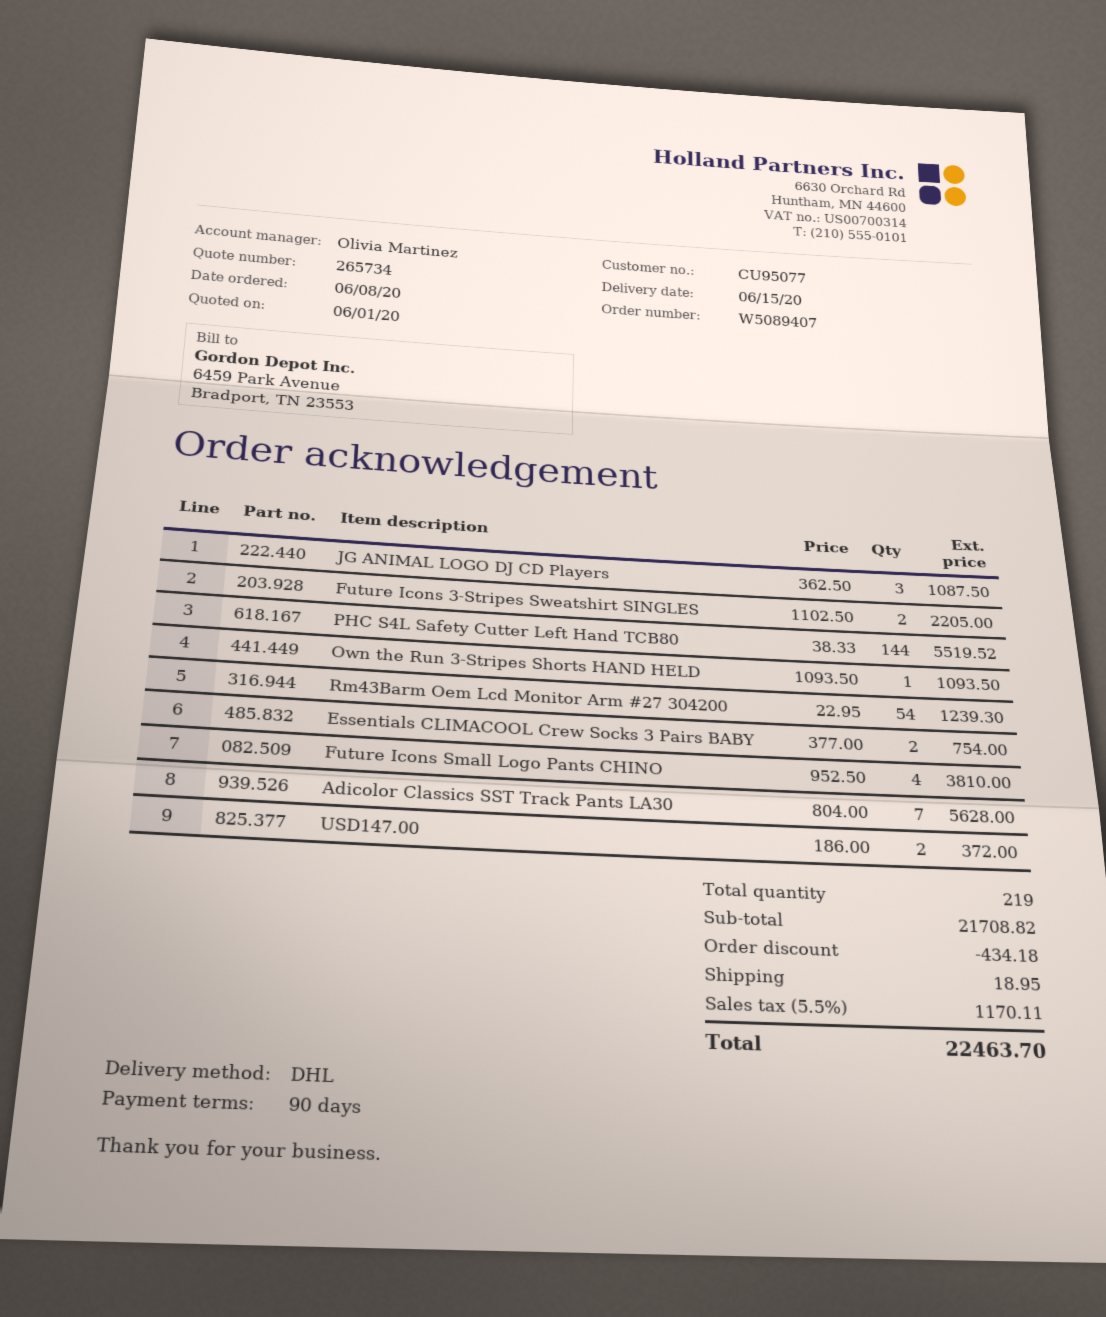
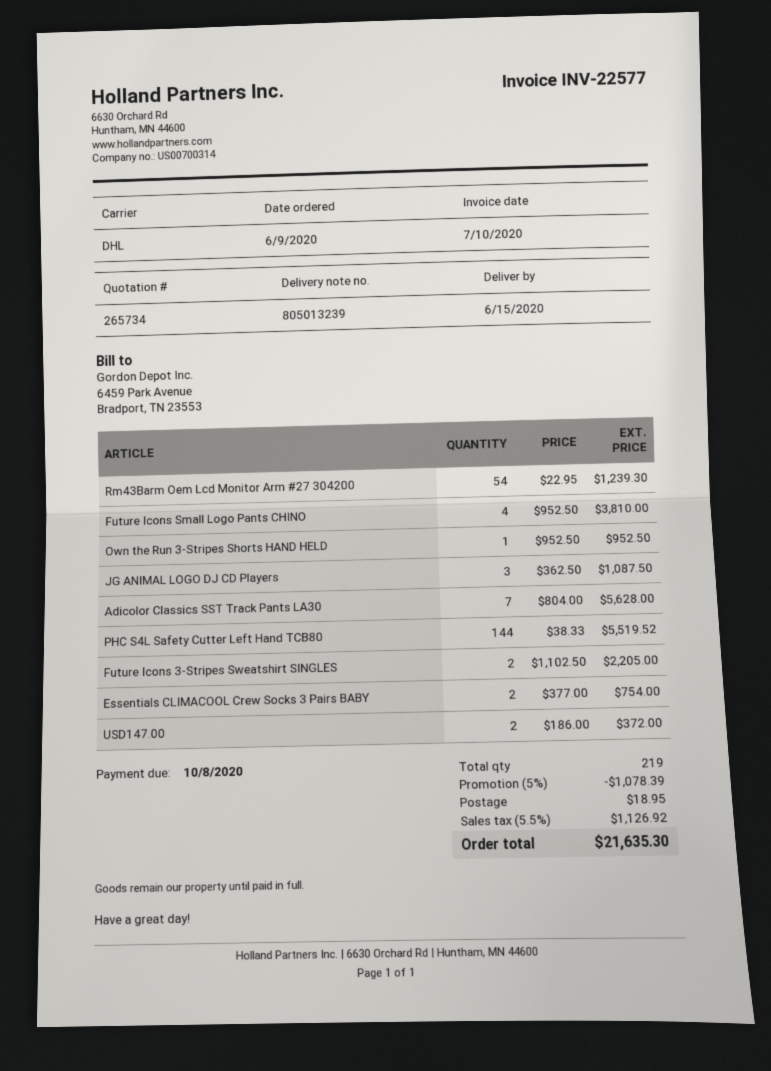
order date: 2020-06-08 -> 2020-06-09
Own the Run 3-Stripes Shorts HAND HELD: 1 x 1093.50 = 1093.50 -> 1 x 952.50 = 952.50
discount: 434.18 -> 1078.39
tax: 5.5% = 1170.11 -> 5.5% = 1126.92
total: 22463.70 -> 21635.30

